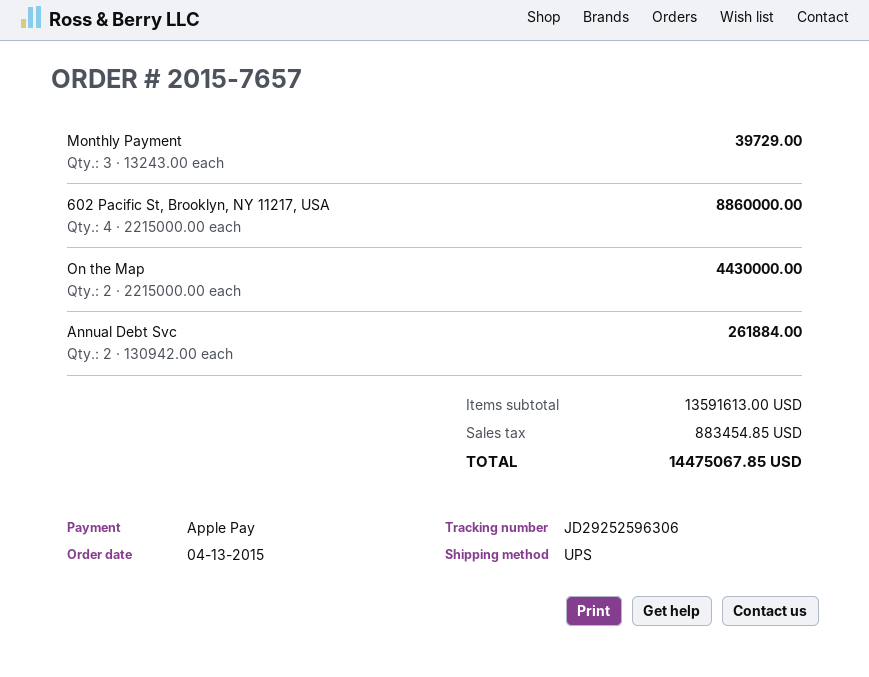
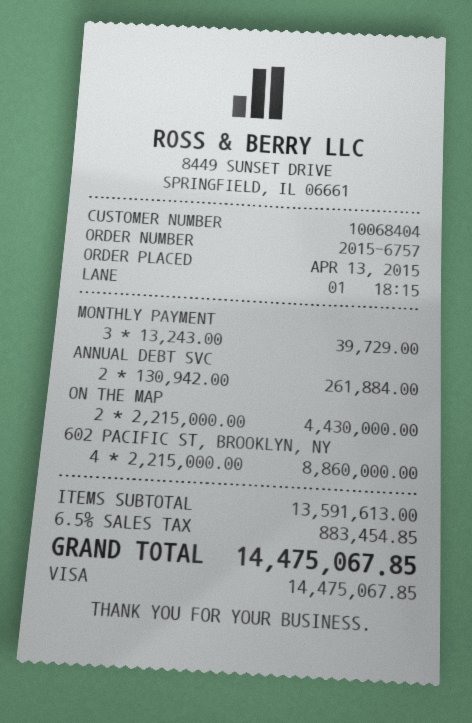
order number: 2015-7657 -> 2015-6757
payment method: Apple Pay -> Visa

